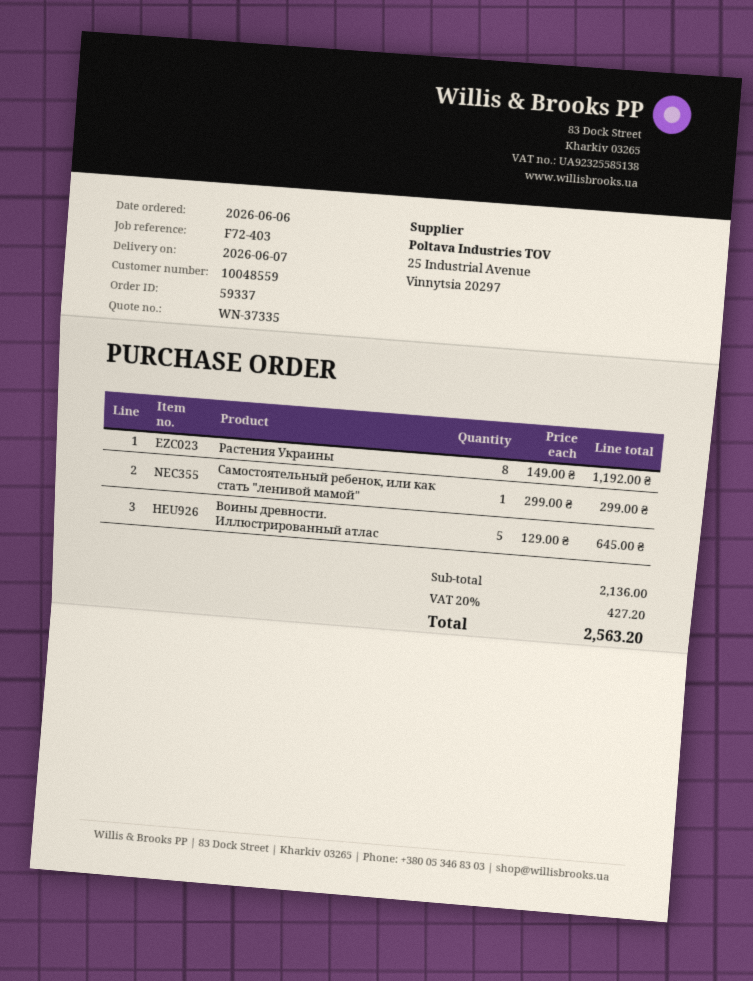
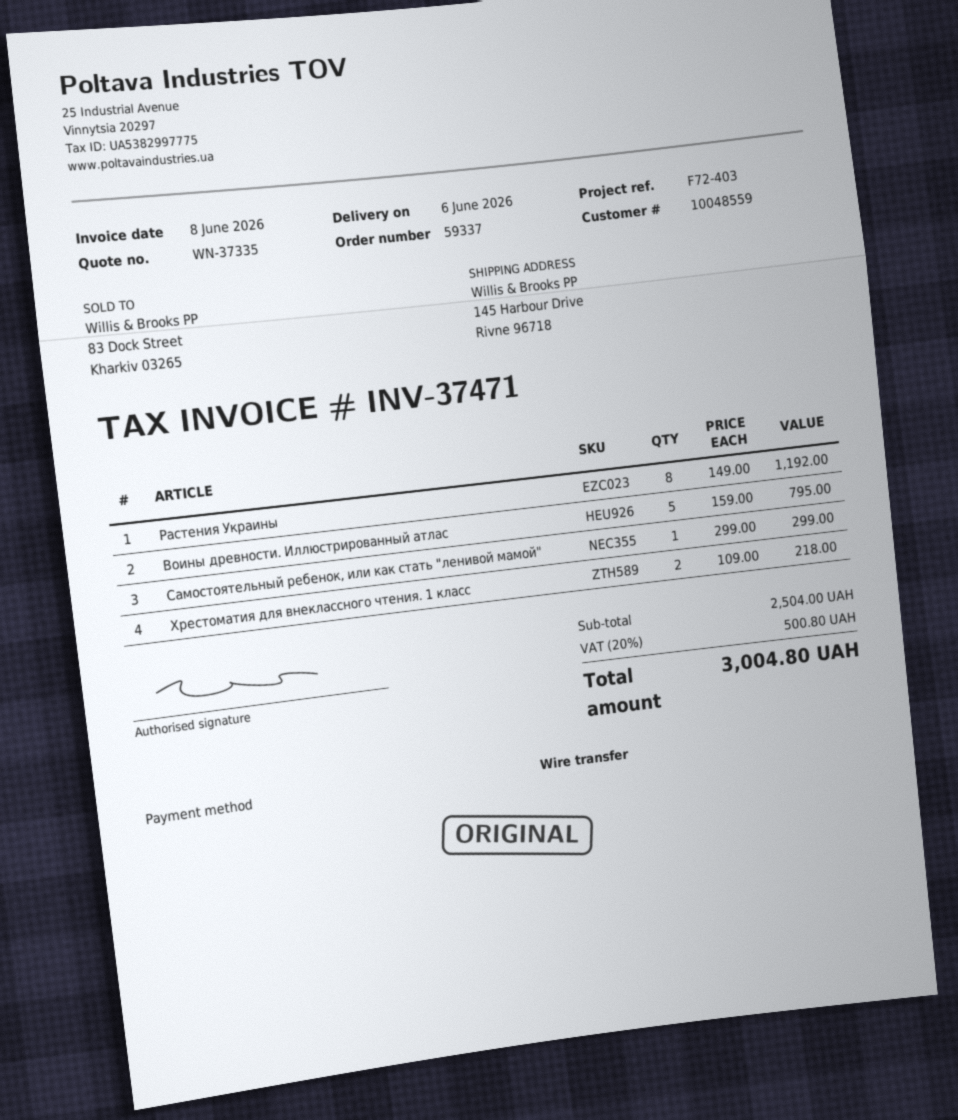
delivery date: 2026-06-07 -> 2026-06-06
Воины древности. Иллюстрированный атлас: 5 x 129.00 = 645.00 -> 5 x 159.00 = 795.00
Хрестоматия для внеклассного чтения. 1 класс: none -> 2 x 109.00 = 218.00
subtotal: 2136.00 -> 2504.00
tax: 20% = 427.20 -> 20% = 500.80
total: 2563.20 -> 3004.80

